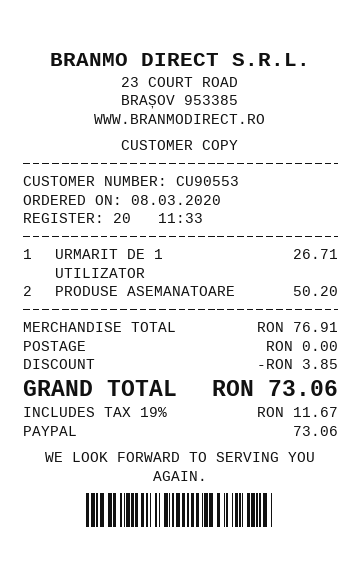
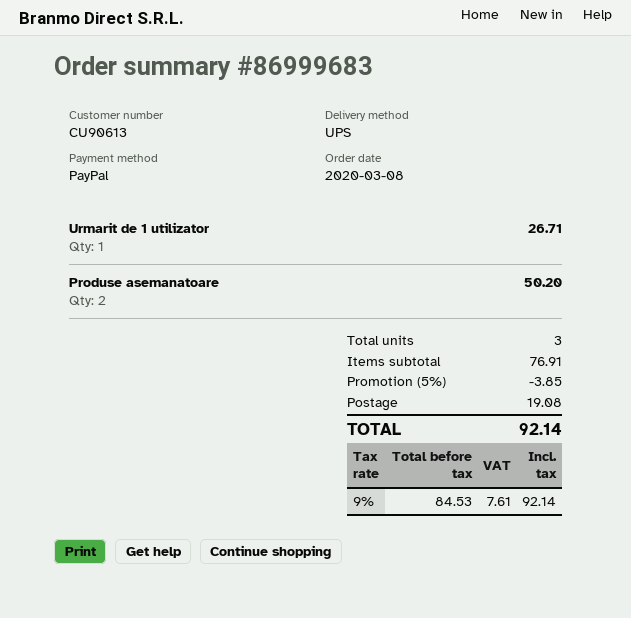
customer number: CU90553 -> CU90613
shipping: 0.00 -> 19.08
tax: 19% = 11.67 -> 9% = 7.61
total: 73.06 -> 92.14

